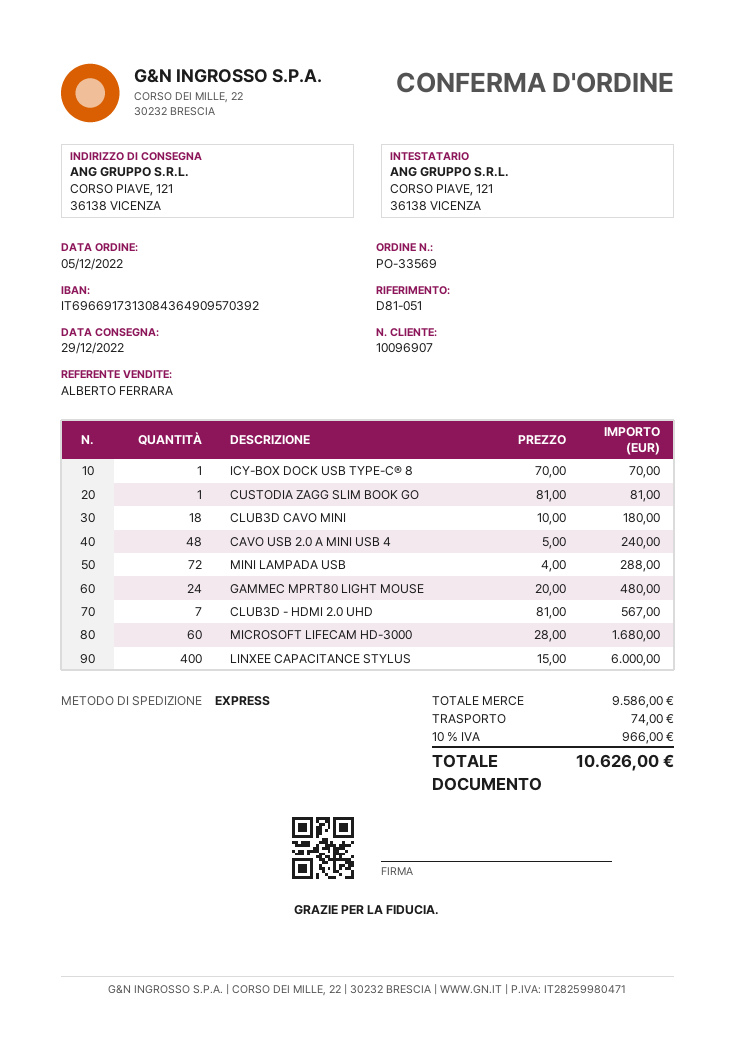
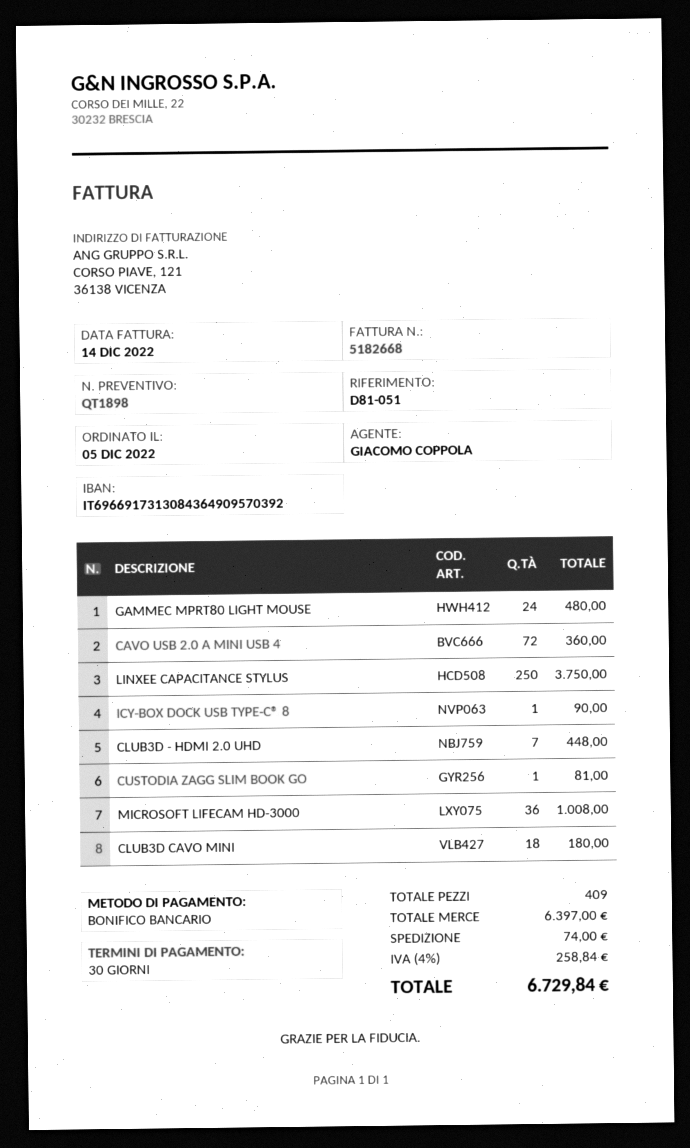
sales rep: ALBERTO FERRARA -> GIACOMO COPPOLA
ICY-BOX DOCK USB TYPE-C® 8: 1 for 70.00 -> 1 for 90.00
CAVO USB 2.0 A MINI USB 4: 48 for 240.00 -> 72 for 360.00
MINI LAMPADA USB: 72 for 288.00 -> none
CLUB3D - HDMI 2.0 UHD: 7 for 567.00 -> 7 for 448.00
MICROSOFT LIFECAM HD-3000: 60 for 1680.00 -> 36 for 1008.00
LINXEE CAPACITANCE STYLUS: 400 for 6000.00 -> 250 for 3750.00
subtotal: 9586.00 -> 6397.00
tax: 10% = 966.00 -> 4% = 258.84
total: 10626.00 -> 6729.84

